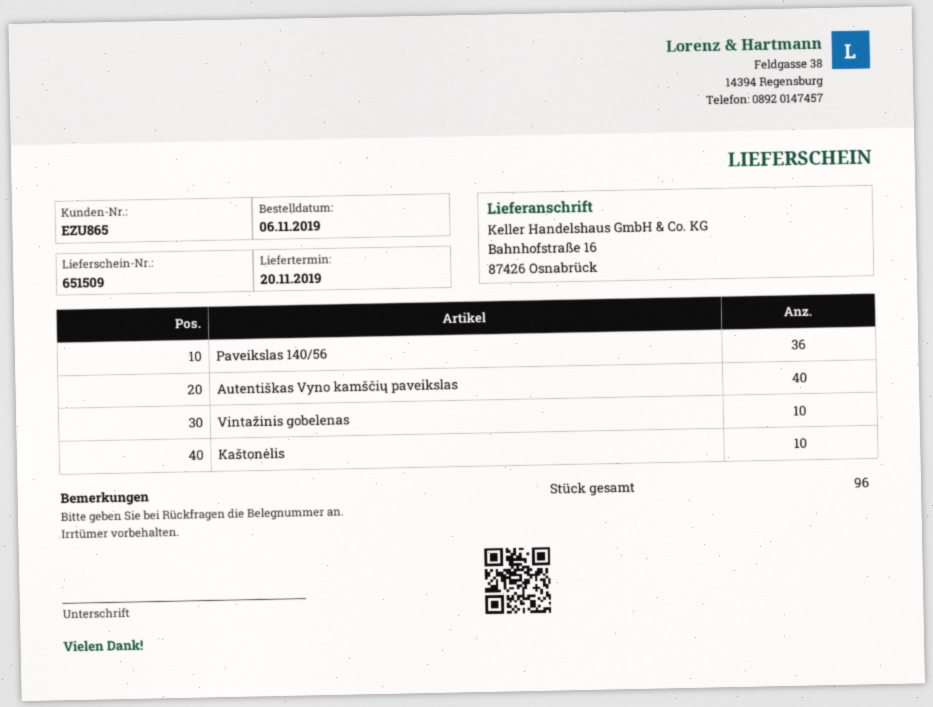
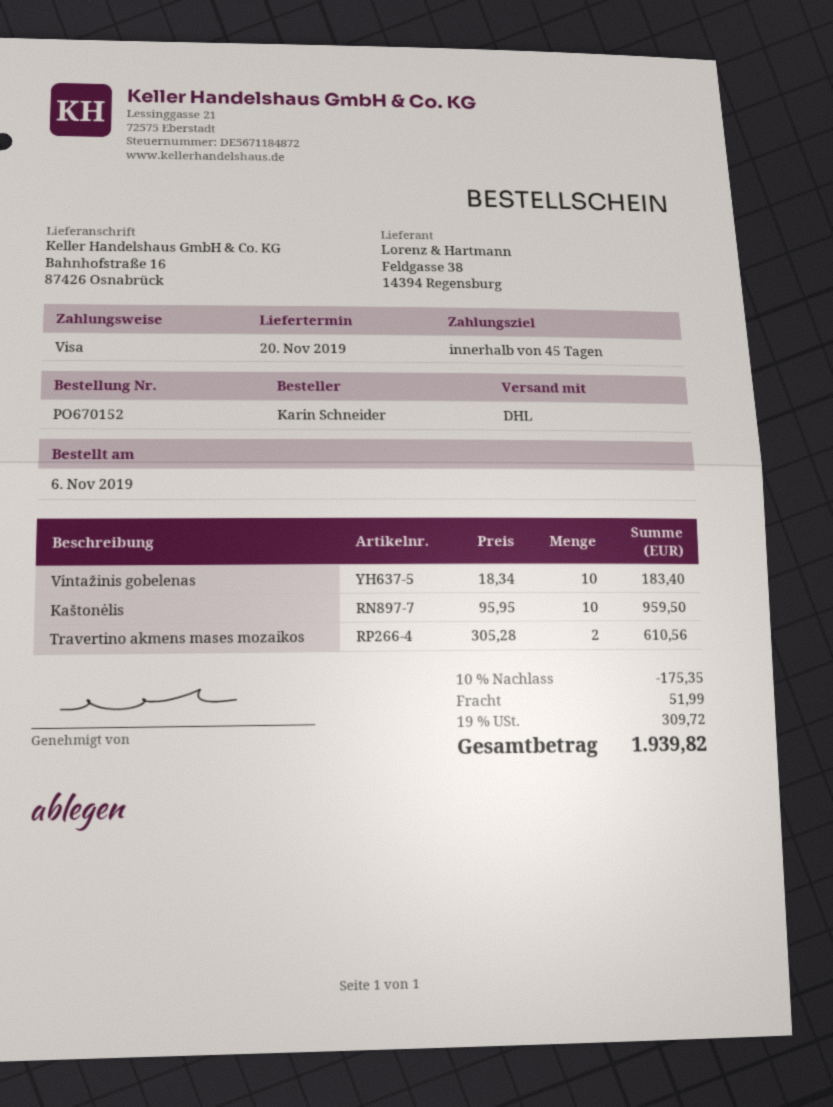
Paveikslas 140/56: 36 -> none
Autentiškas Vyno kamščių paveikslas: 40 -> none
Travertino akmens mases mozaikos: none -> 2

